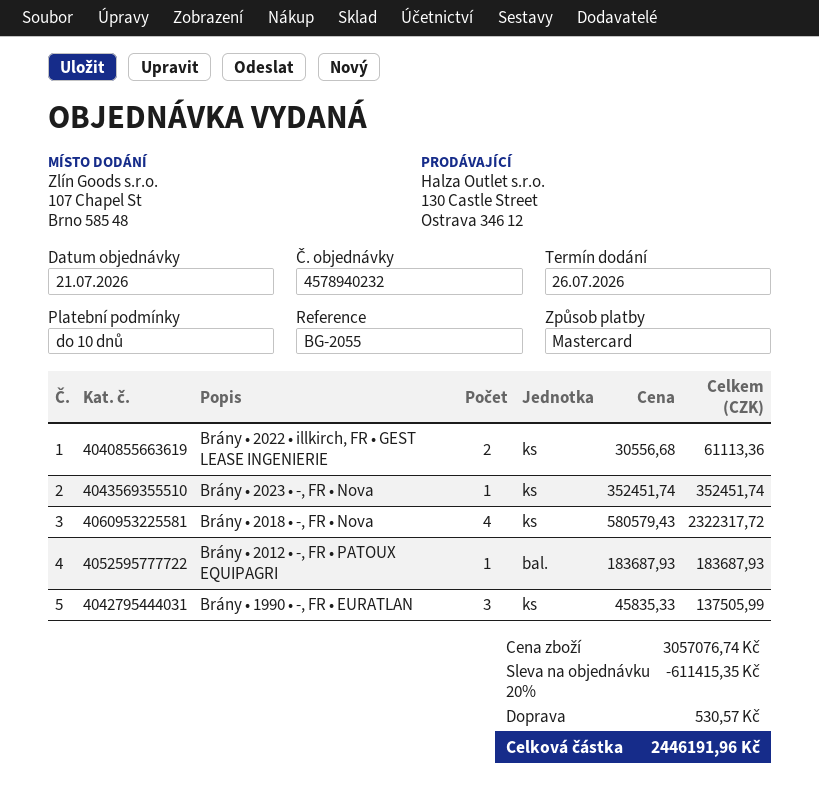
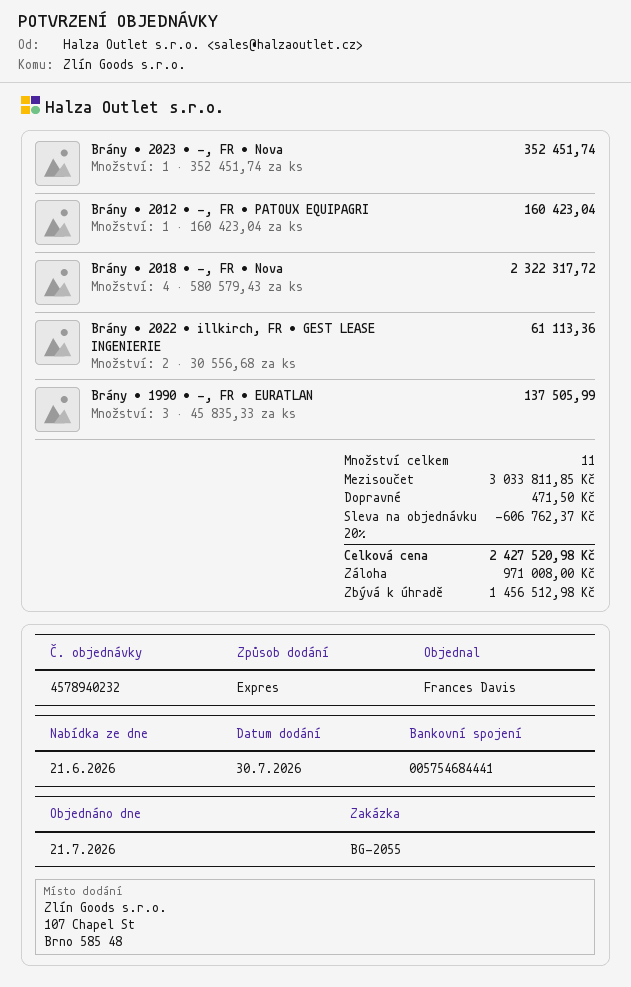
delivery date: 2026-07-26 -> 2026-07-30
Brány • 2012 • -, FR • PATOUX EQUIPAGRI: 1 x 183687.93 = 183687.93 -> 1 x 160423.04 = 160423.04
subtotal: 3057076.74 -> 3033811.85
discount: 20% = 611415.35 -> 20% = 606762.37
shipping: 530.57 -> 471.50
total: 2446191.96 -> 2427520.98

